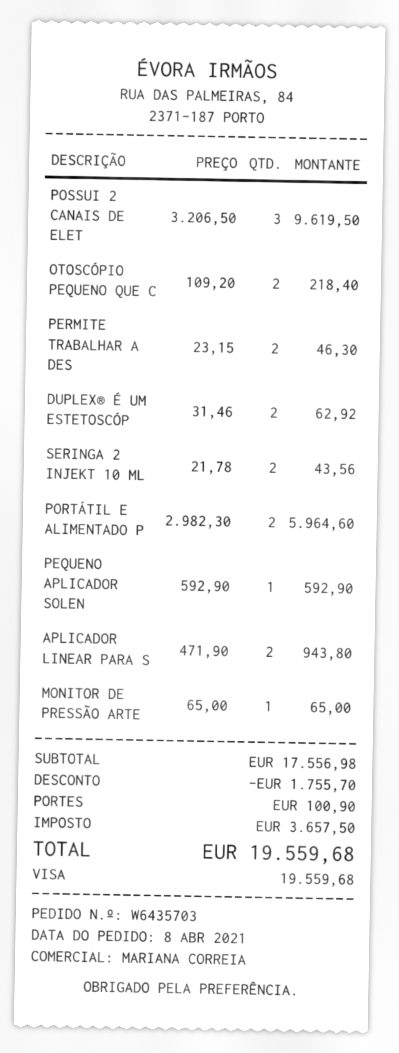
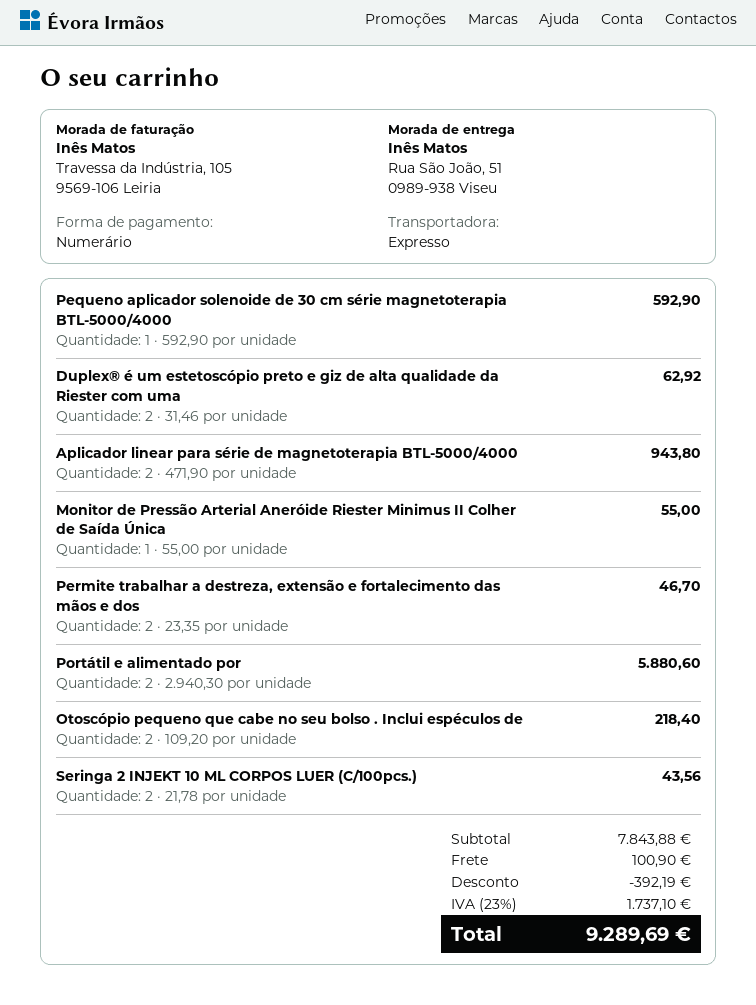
payment method: Visa -> cash
POSSUI 2 CANAIS DE ELET: 3 x 3206.50 = 9619.50 -> none
PERMITE TRABALHAR A DES: 2 x 23.15 = 46.30 -> 2 x 23.35 = 46.70
PORTÁTIL E ALIMENTADO P: 2 x 2982.30 = 5964.60 -> 2 x 2940.30 = 5880.60
MONITOR DE PRESSÃO ARTE: 1 x 65.00 = 65.00 -> 1 x 55.00 = 55.00
subtotal: 17556.98 -> 7843.88
discount: 1755.70 -> 392.19
tax: 3657.50 -> 1737.10
total: 19559.68 -> 9289.69

